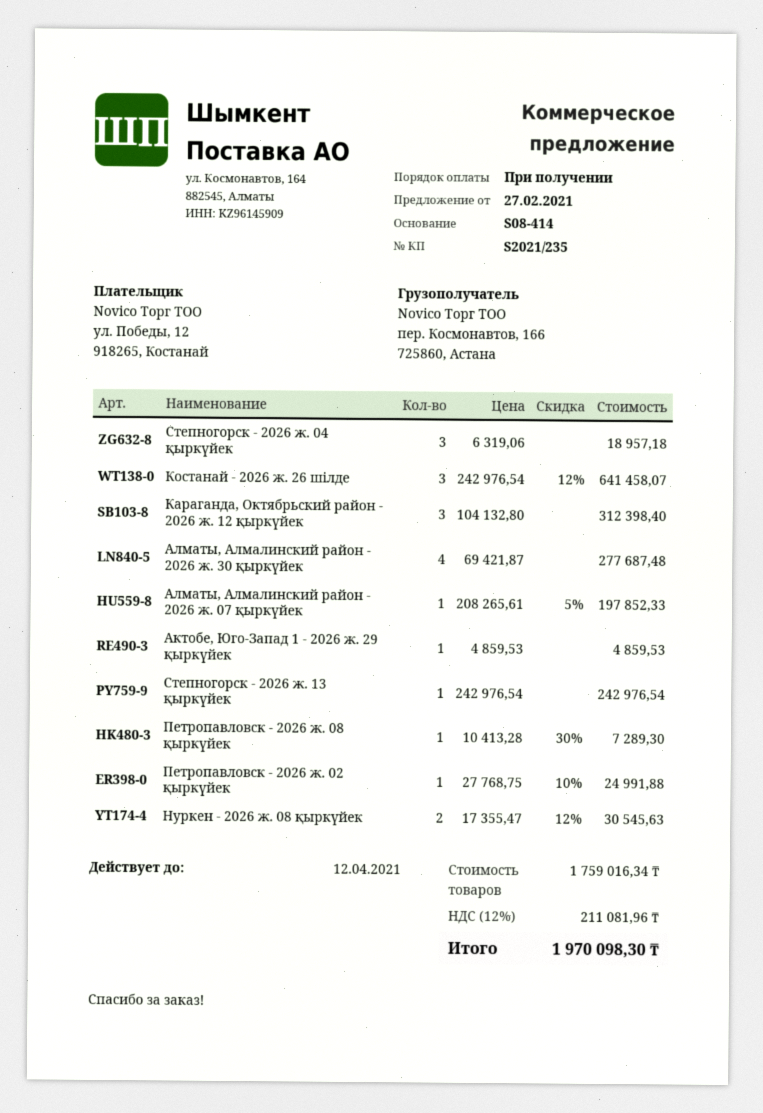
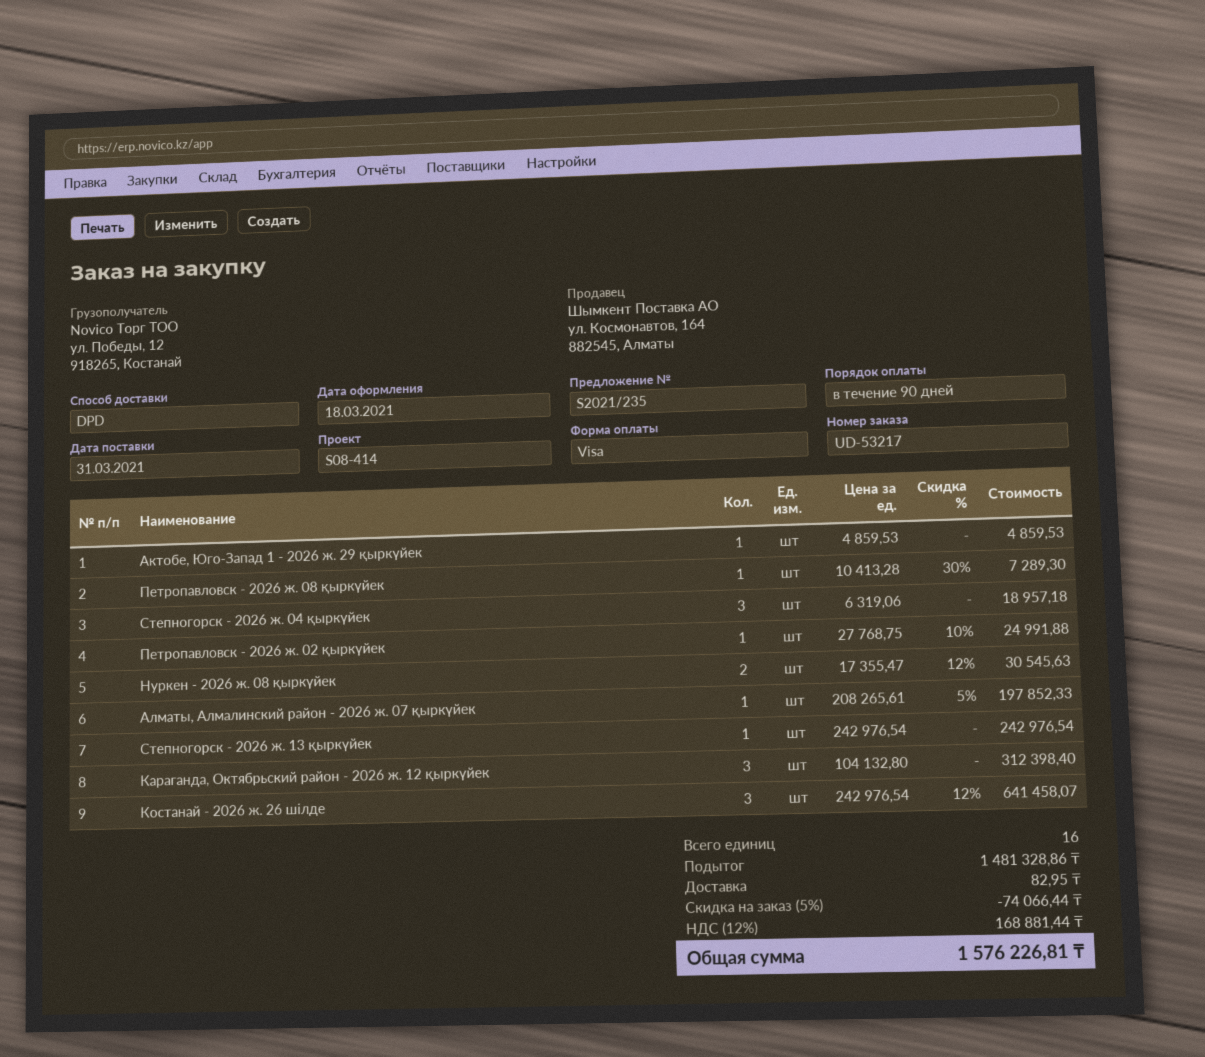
payment terms: on receipt -> 90 days
ship to: пер. Космонавтов, 166, 725860, Астана -> ул. Победы, 12, 918265, Костанай
Алматы, Алмалинский район - 2026 ж. 30 қыркүйек: 4 x 69421.87 = 277687.48 -> none
subtotal: 1759016.34 -> 1481328.86
discount: none -> 5% = 74066.44
shipping: none -> 82.95
tax: 12% = 211081.96 -> 12% = 168881.44
total: 1970098.30 -> 1576226.81

